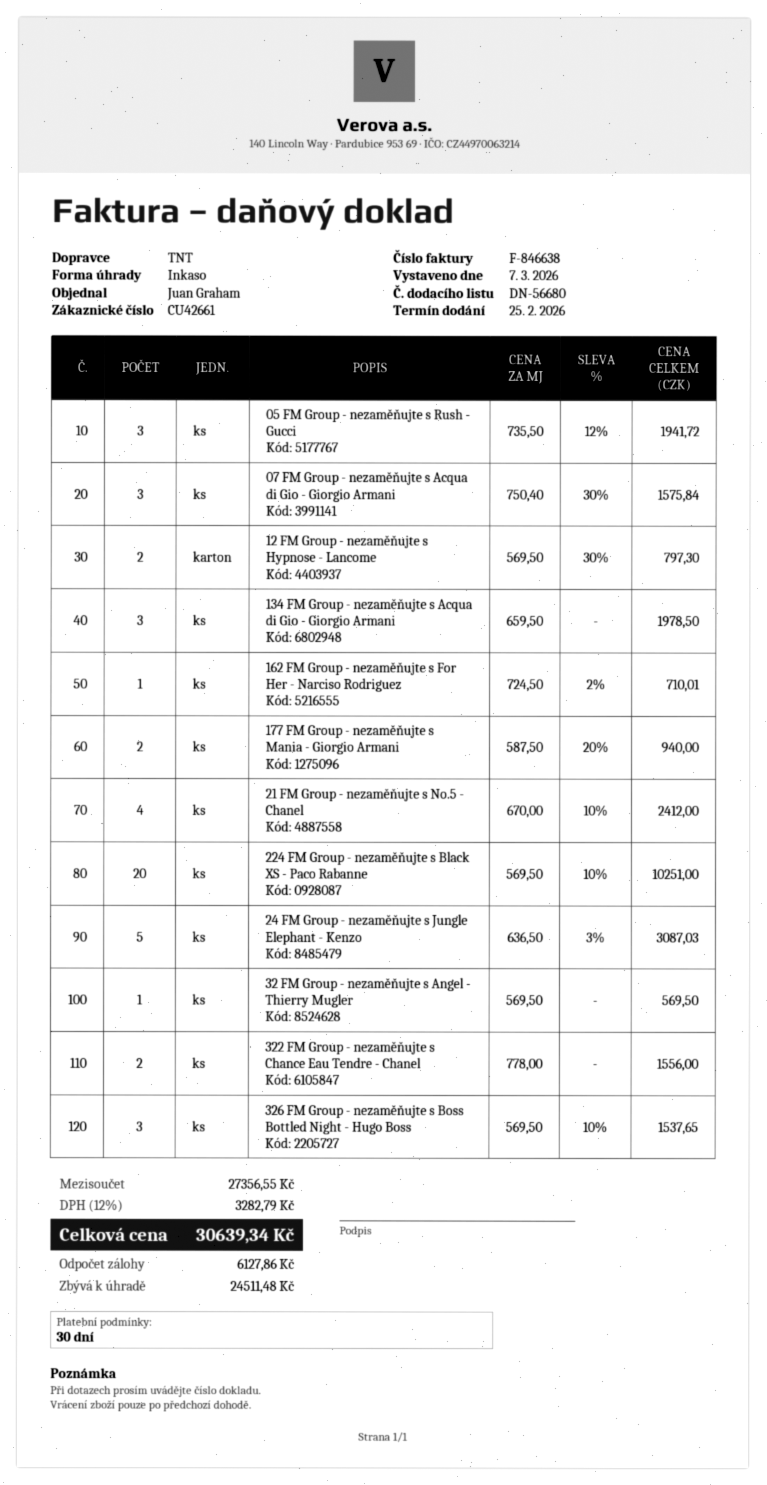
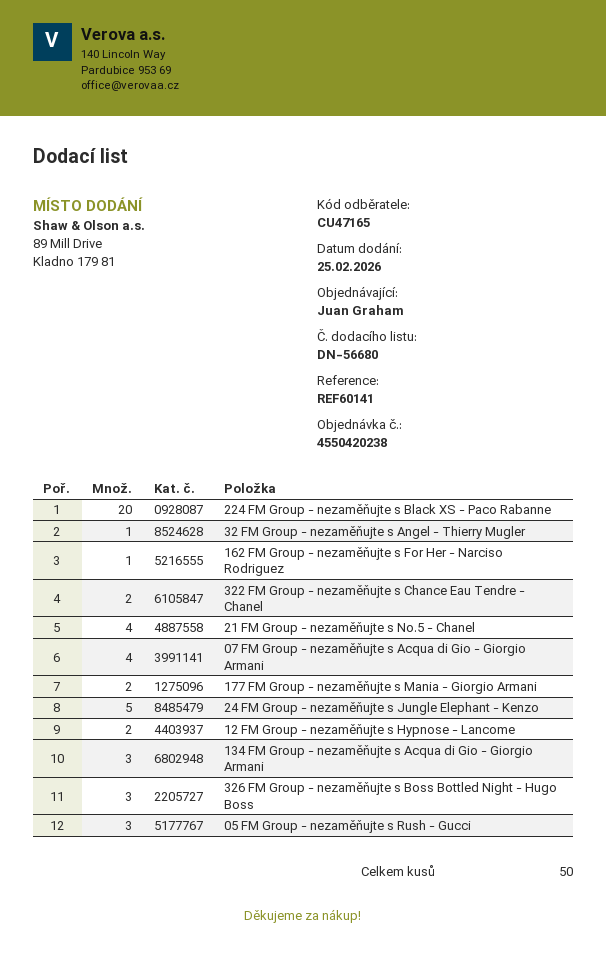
customer number: CU42661 -> CU47165
07 FM Group - nezaměňujte s Acqua di Gio - Giorgio Armani: 3 -> 4

